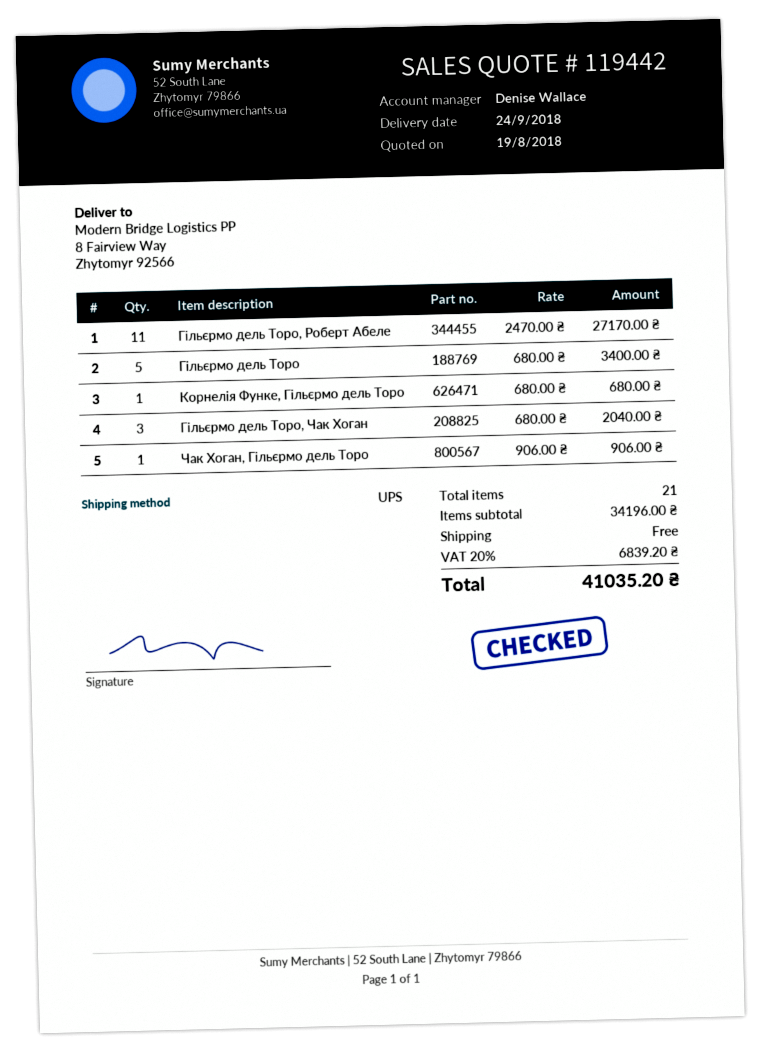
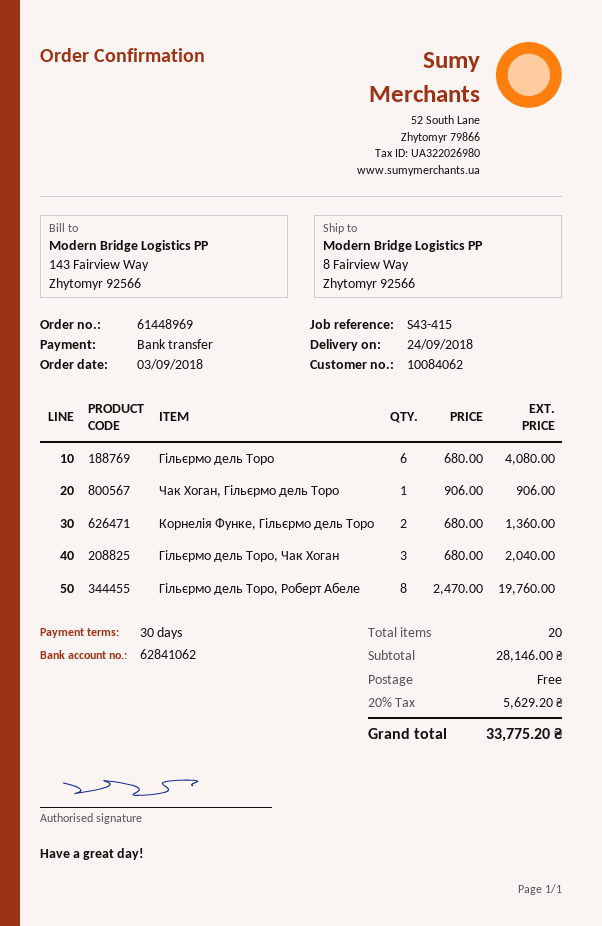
Гільєрмо дель Торо, Роберт Абеле: 11 x 2470.00 = 27170.00 -> 8 x 2470.00 = 19760.00
Гільєрмо дель Торо: 5 x 680.00 = 3400.00 -> 6 x 680.00 = 4080.00
Корнелія Функе, Гільєрмо дель Торо: 1 x 680.00 = 680.00 -> 2 x 680.00 = 1360.00
total quantity: 21 -> 20
subtotal: 34196.00 -> 28146.00
tax: 20% = 6839.20 -> 20% = 5629.20
total: 41035.20 -> 33775.20

